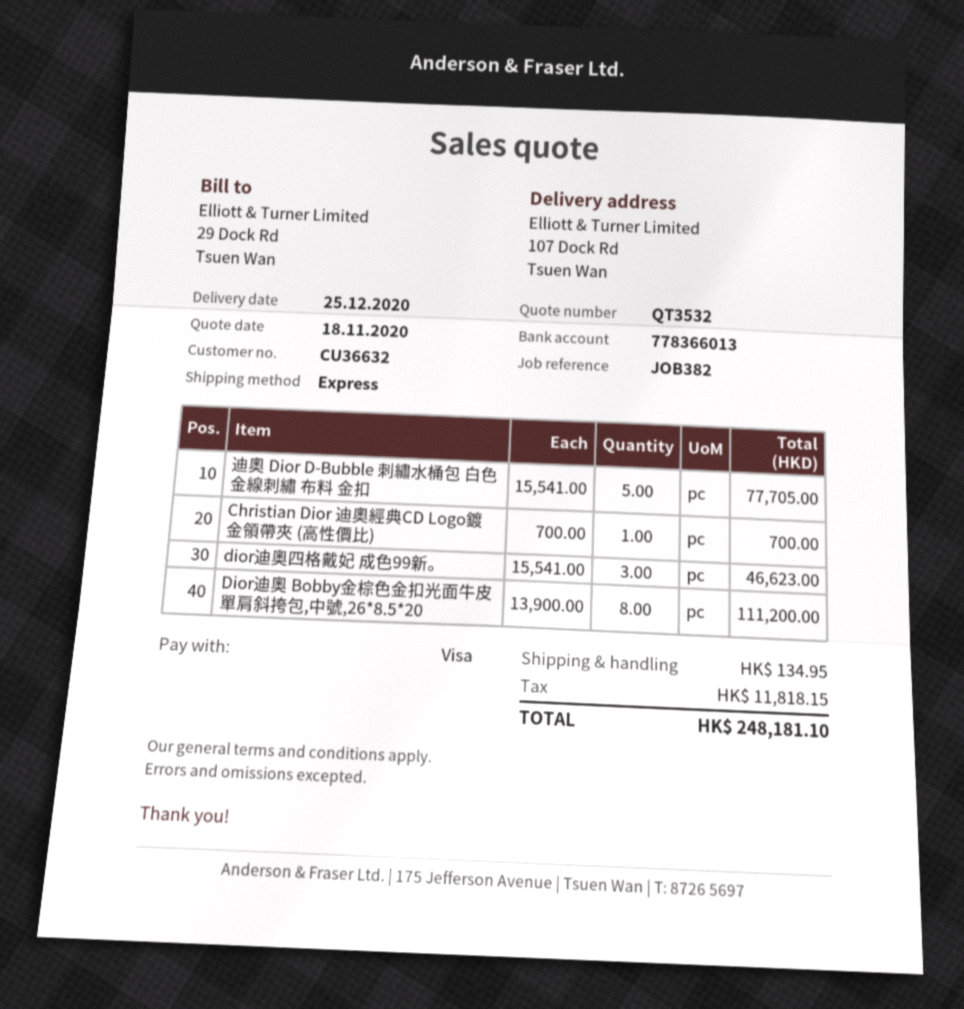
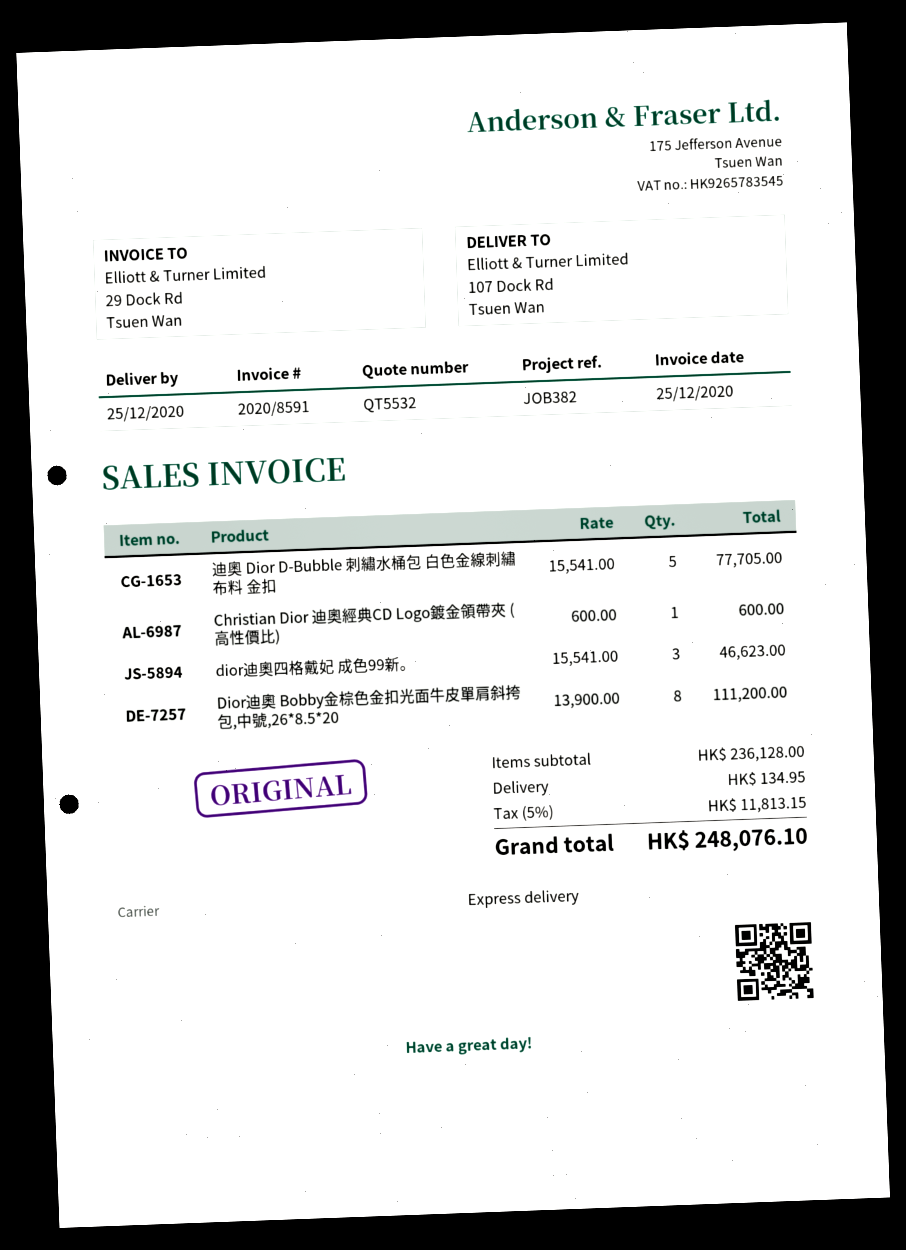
quote number: QT3532 -> QT5532
Christian Dior 迪奧經典CD Logo鍍金領帶夾 (高性價比): 1 x 700.00 = 700.00 -> 1 x 600.00 = 600.00
tax: 11818.15 -> 11813.15
total: 248181.10 -> 248076.10

